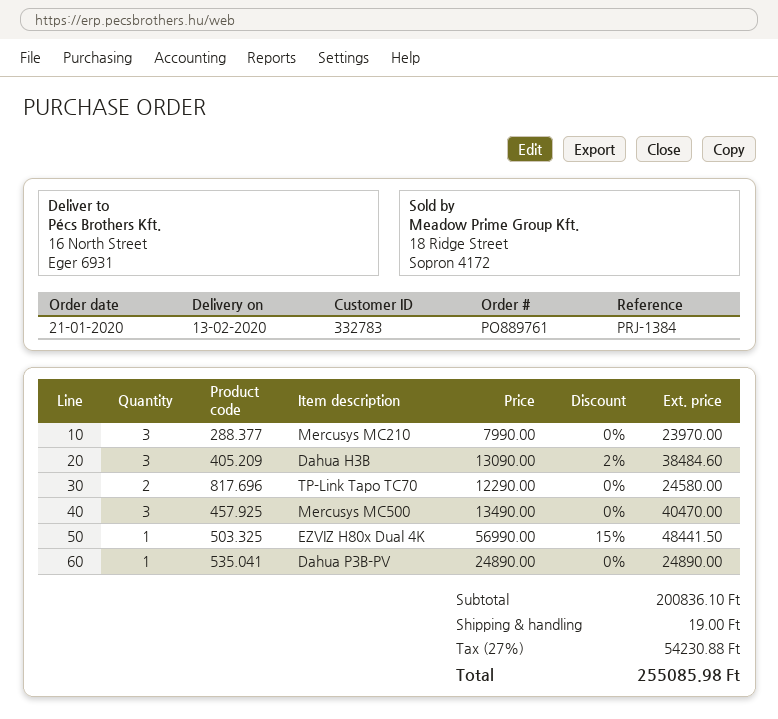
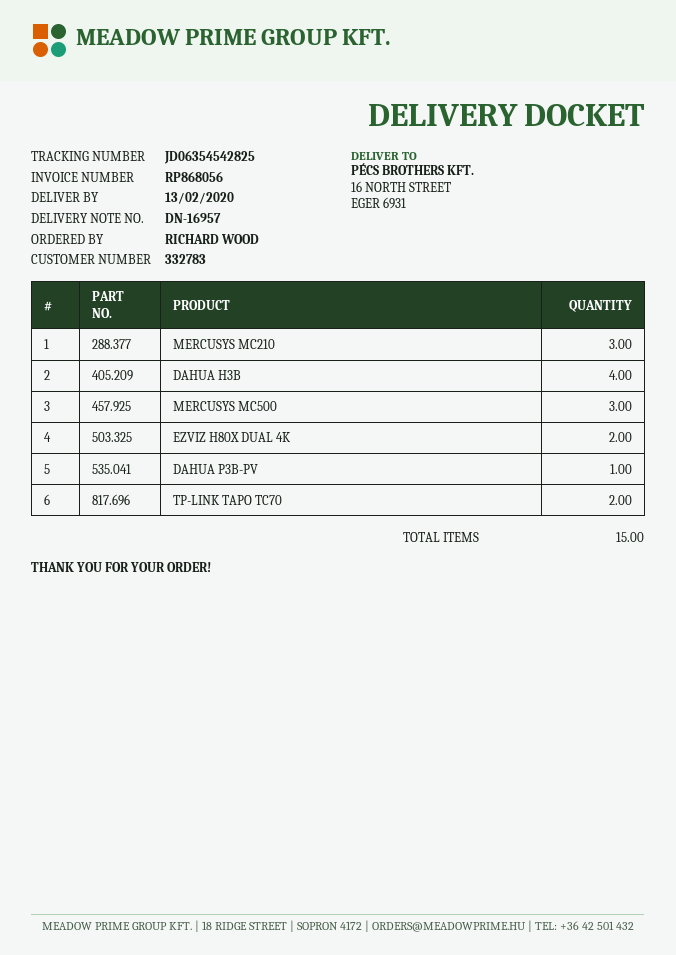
Dahua H3B: 3 -> 4
EZVIZ H80x Dual 4K: 1 -> 2

